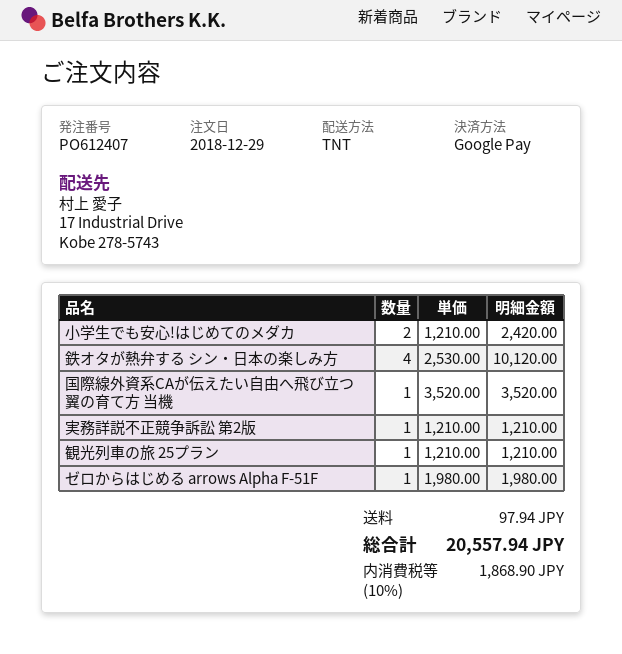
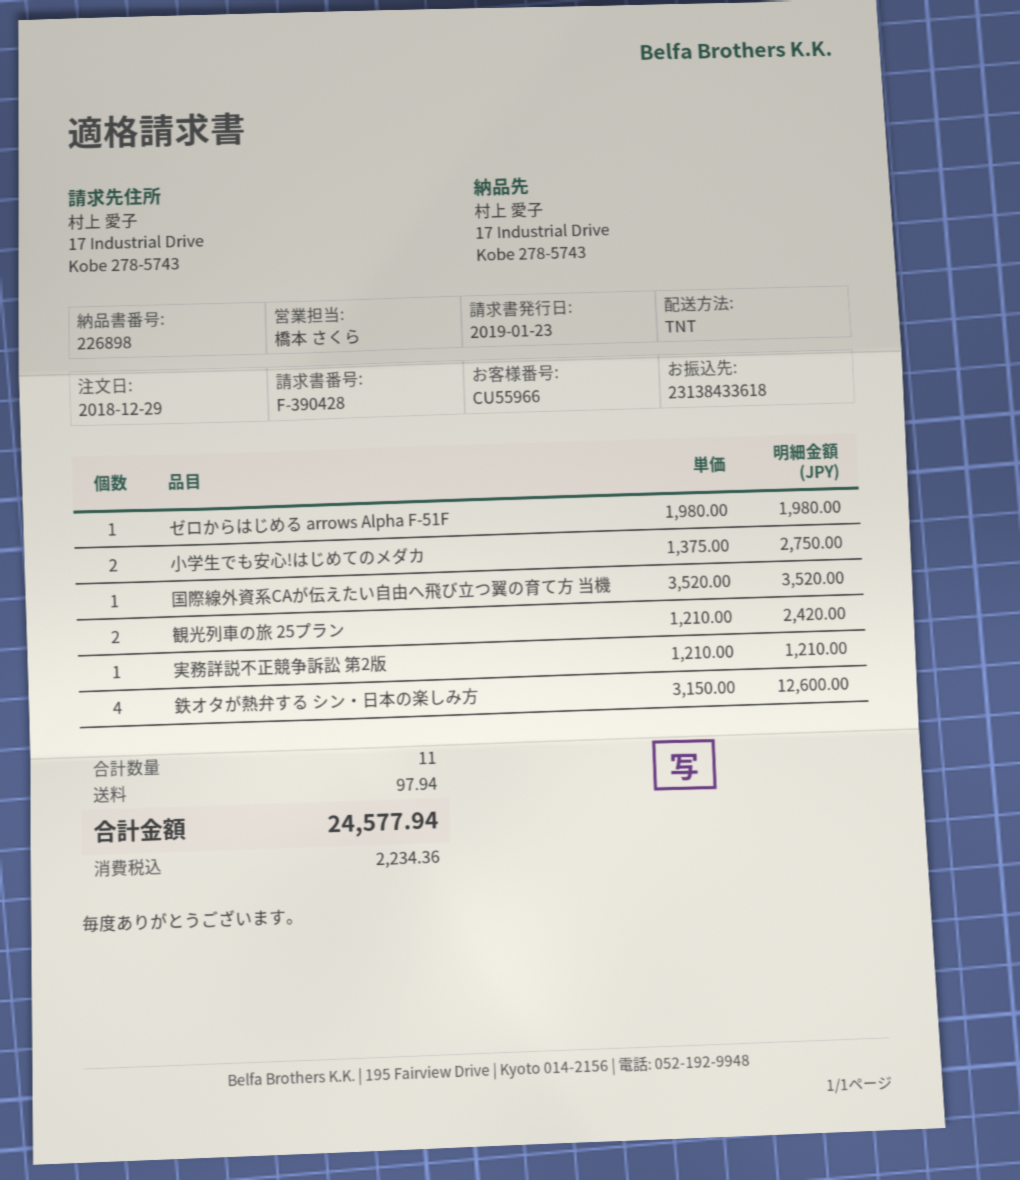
小学生でも安心!はじめてのメダカ: 2 x 1210.00 = 2420.00 -> 2 x 1375.00 = 2750.00
鉄オタが熱弁する シン・日本の楽しみ方: 4 x 2530.00 = 10120.00 -> 4 x 3150.00 = 12600.00
観光列車の旅 25プラン: 1 x 1210.00 = 1210.00 -> 2 x 1210.00 = 2420.00
tax: 1868.90 -> 2234.36
total: 20557.94 -> 24577.94

